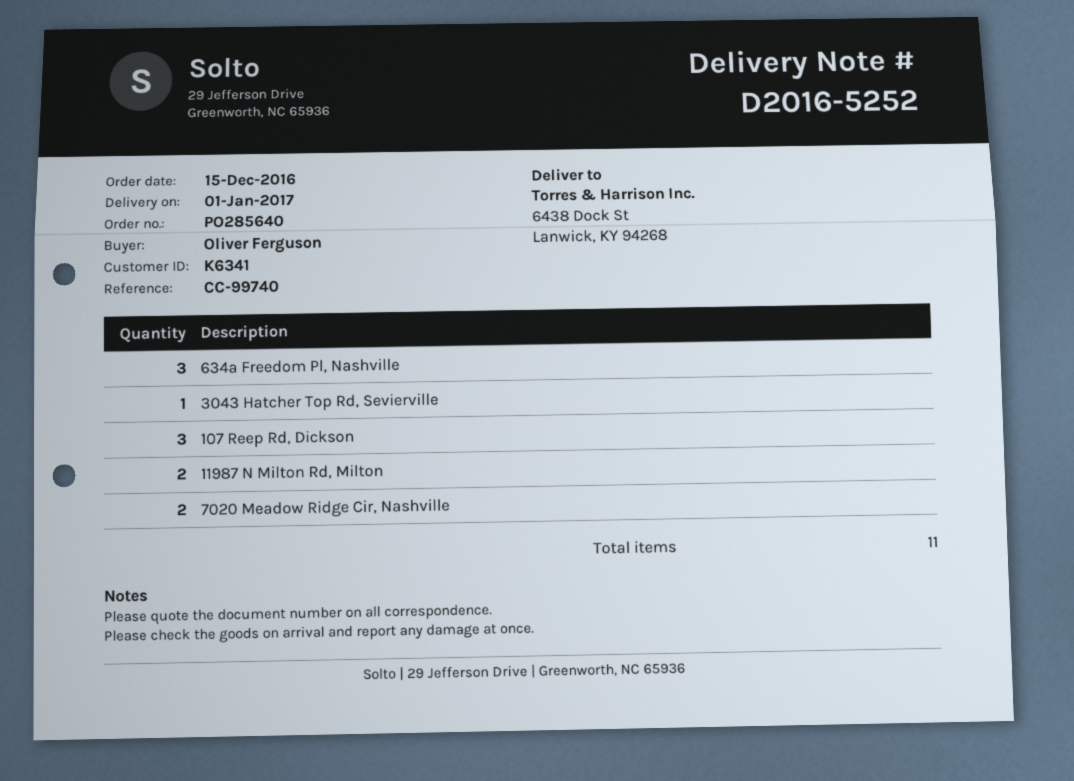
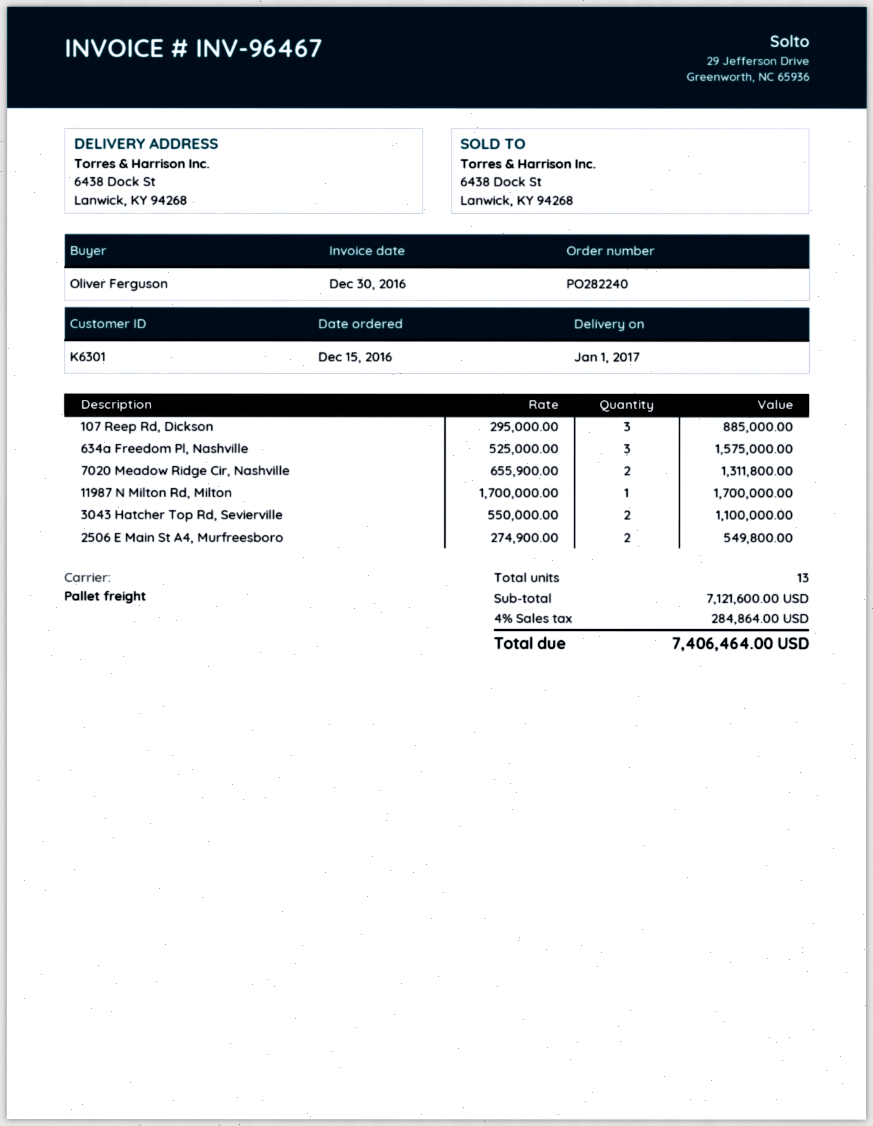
order number: PO285640 -> PO282240
customer number: K6341 -> K6301
3043 Hatcher Top Rd, Sevierville: 1 -> 2
11987 N Milton Rd, Milton: 2 -> 1
2506 E Main St A4, Murfreesboro: none -> 2
total quantity: 11 -> 13

